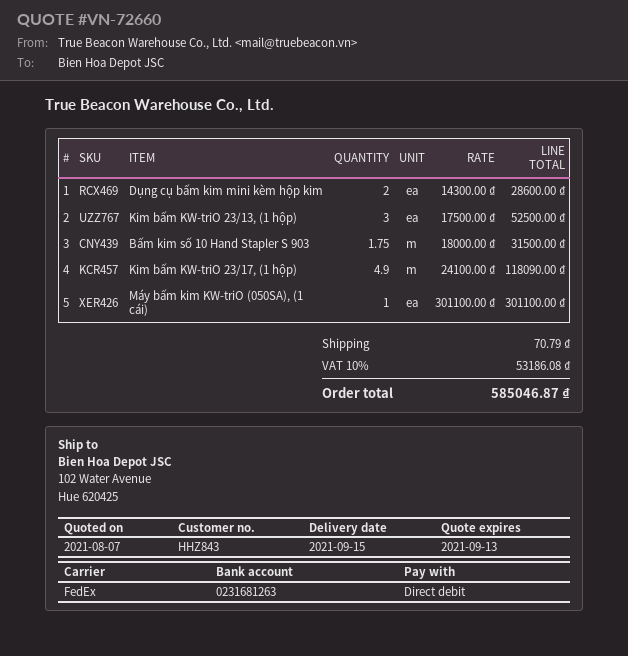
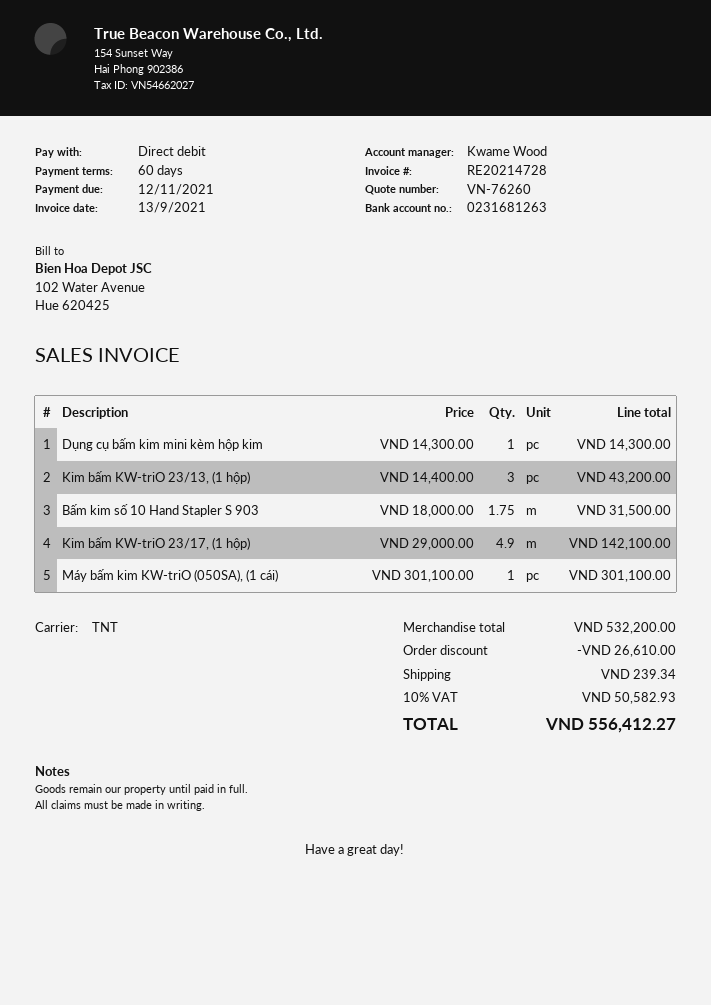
quote number: VN-72660 -> VN-76260
shipping method: FedEx -> TNT
Dụng cụ bấm kim mini kèm hộp kim: 2 x 14300.00 = 28600.00 -> 1 x 14300.00 = 14300.00
Kim bấm KW-triO 23/13, (1 hộp): 3 x 17500.00 = 52500.00 -> 3 x 14400.00 = 43200.00
Kim bấm KW-triO 23/17, (1 hộp): 4.9 x 24100.00 = 118090.00 -> 4.9 x 29000.00 = 142100.00
discount: none -> 26610.00
shipping: 70.79 -> 239.34
tax: 10% = 53186.08 -> 10% = 50582.93
total: 585046.87 -> 556412.27

